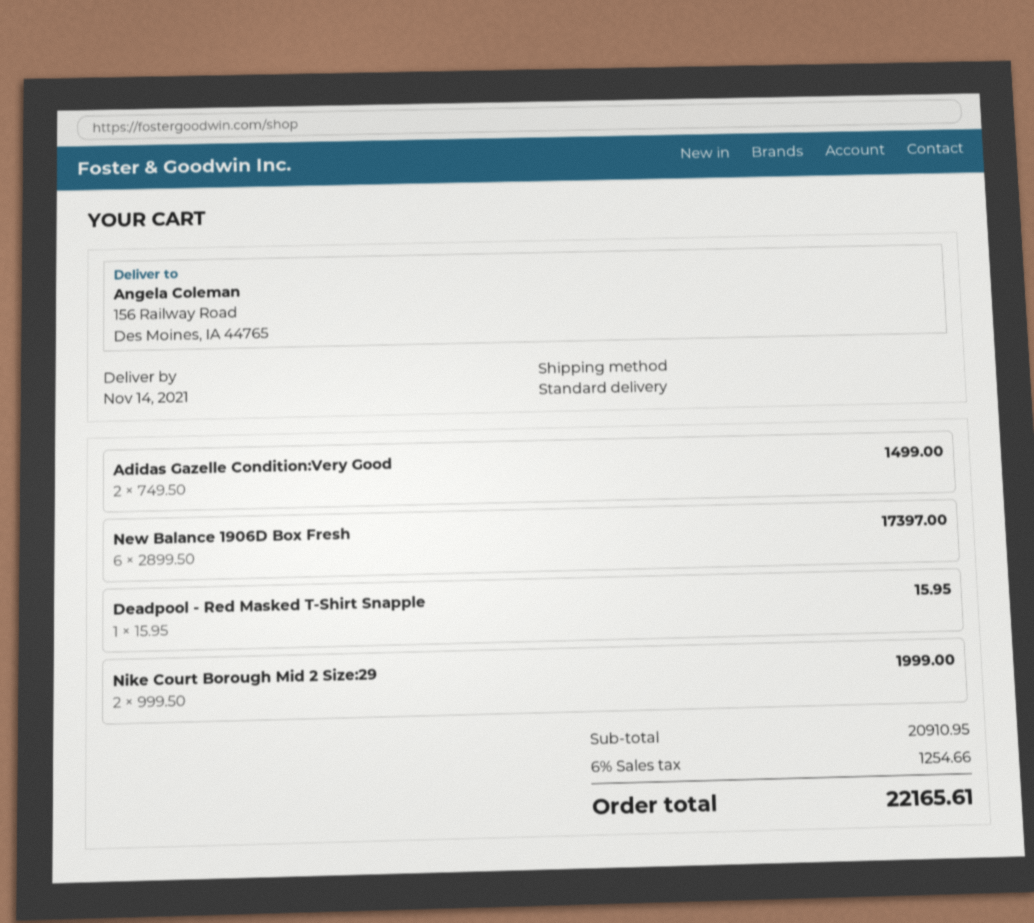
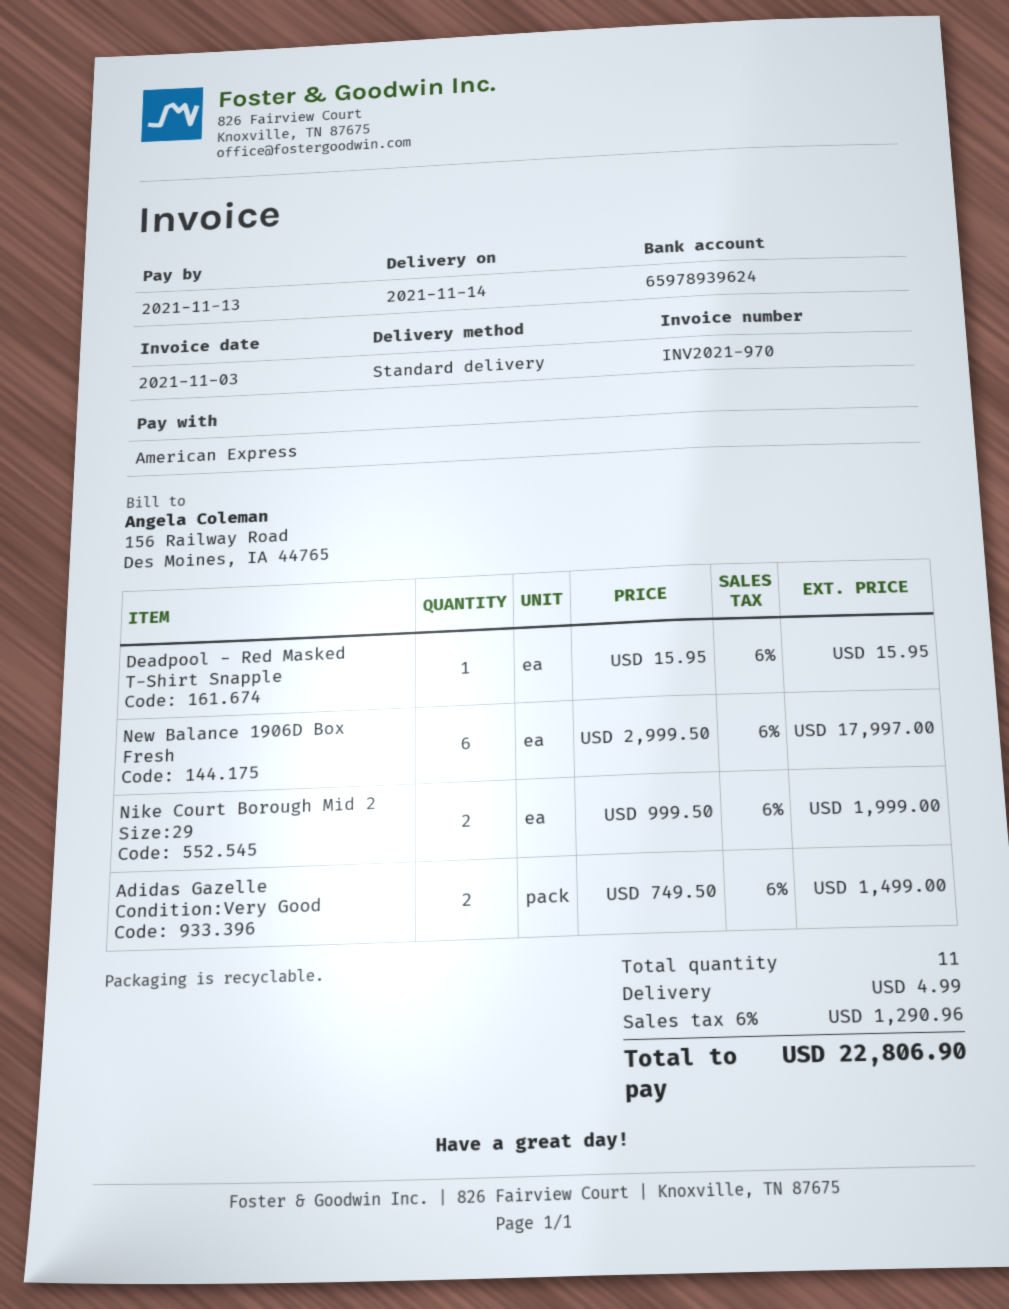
New Balance 1906D Box Fresh: 6 x 2899.50 = 17397.00 -> 6 x 2999.50 = 17997.00
shipping: none -> 4.99
tax: 6% = 1254.66 -> 6% = 1290.96
total: 22165.61 -> 22806.90

